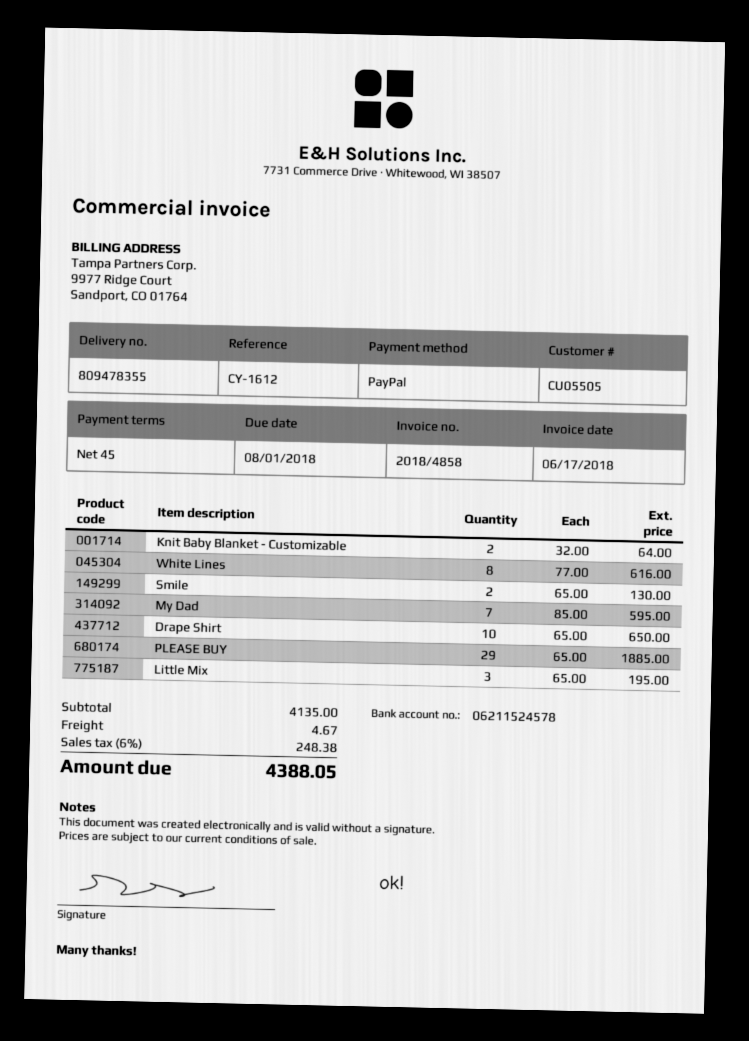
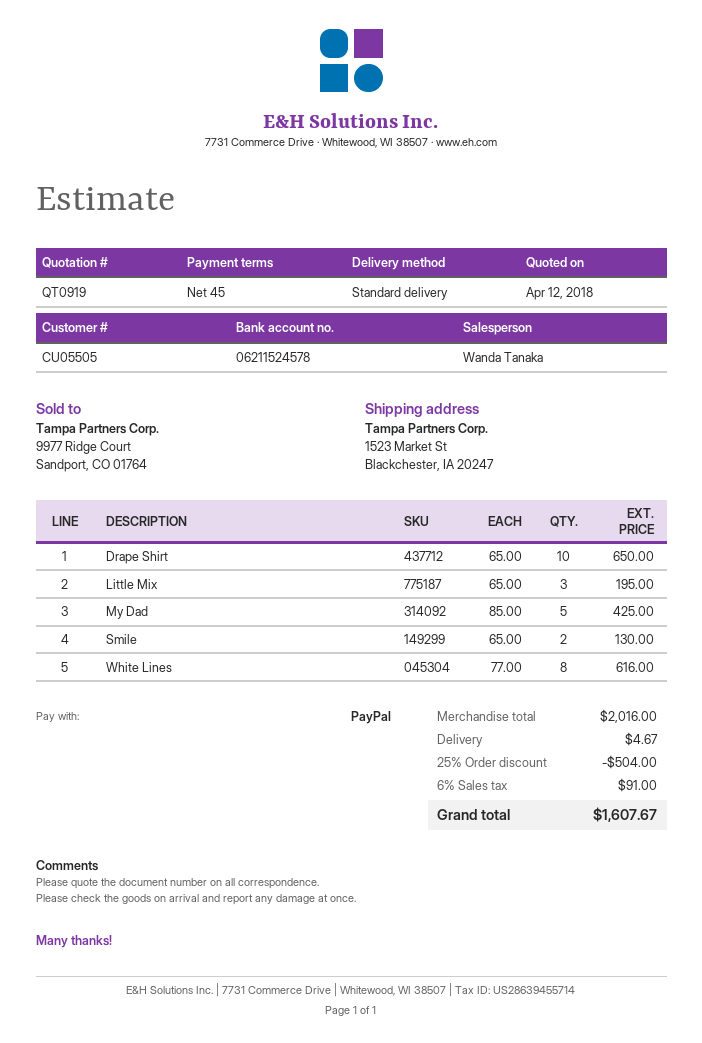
Knit Baby Blanket - Customizable: 2 x 32.00 = 64.00 -> none
My Dad: 7 x 85.00 = 595.00 -> 5 x 85.00 = 425.00
PLEASE BUY: 29 x 65.00 = 1885.00 -> none
subtotal: 4135.00 -> 2016.00
discount: none -> 25% = 504.00
tax: 6% = 248.38 -> 6% = 91.00
total: 4388.05 -> 1607.67

